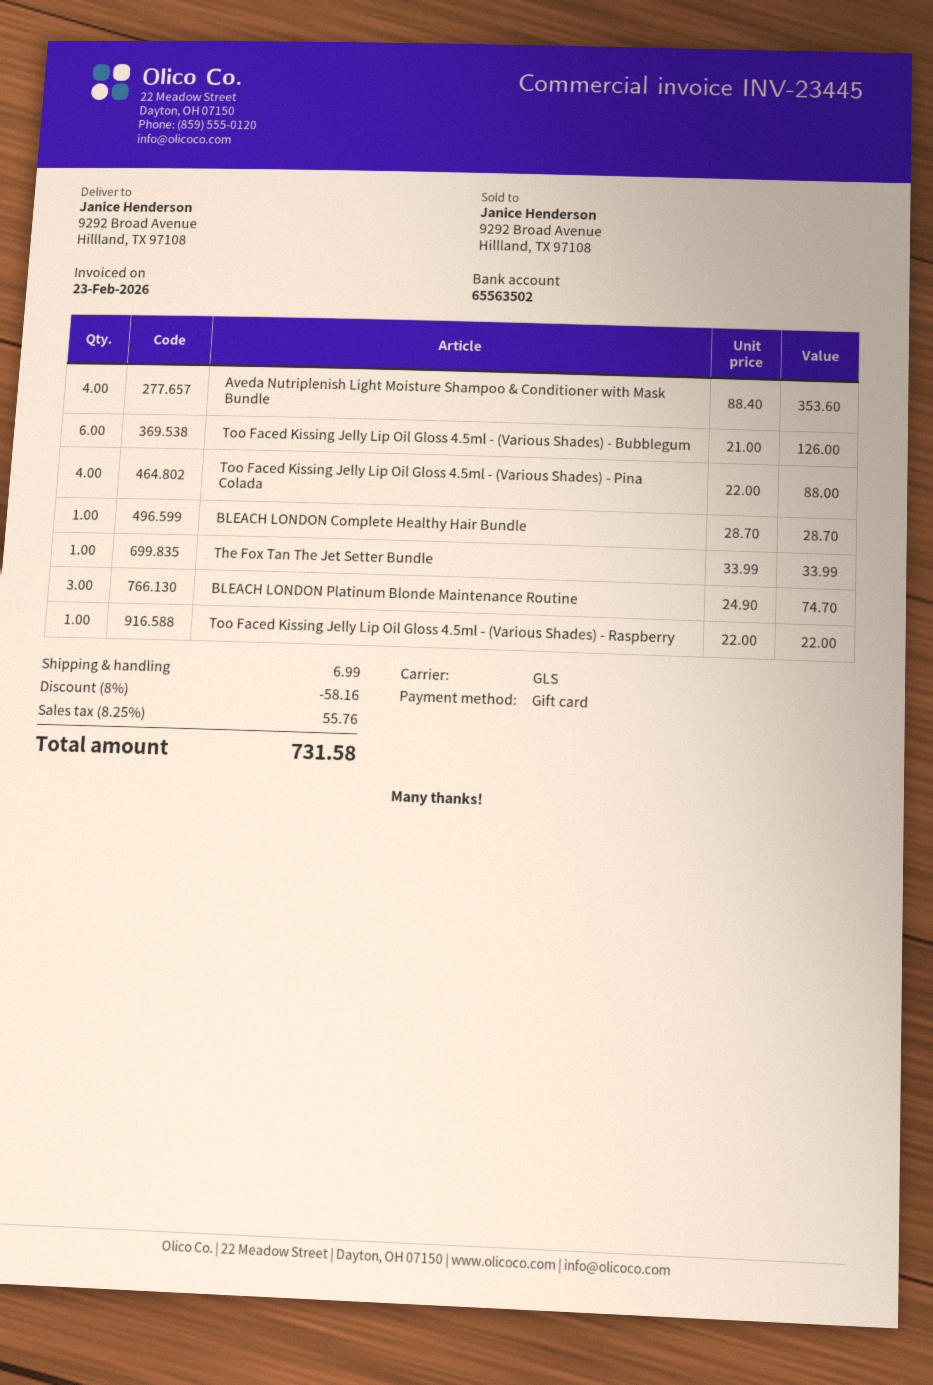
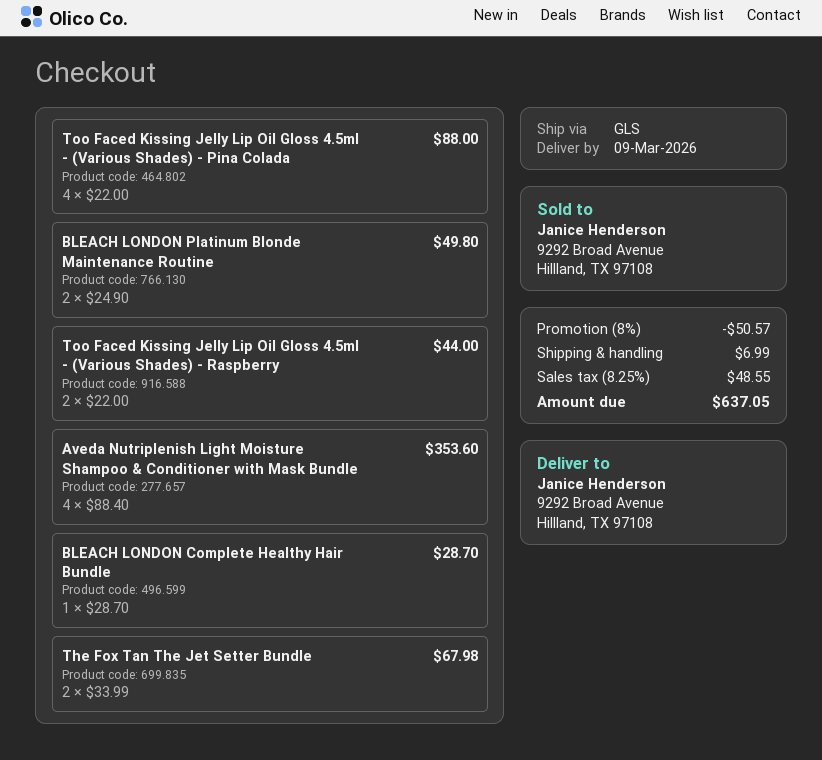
Too Faced Kissing Jelly Lip Oil Gloss 4.5ml - (Various Shades) - Bubblegum: 6 x 21.00 = 126.00 -> none
The Fox Tan The Jet Setter Bundle: 1 x 33.99 = 33.99 -> 2 x 33.99 = 67.98
BLEACH LONDON Platinum Blonde Maintenance Routine: 3 x 24.90 = 74.70 -> 2 x 24.90 = 49.80
Too Faced Kissing Jelly Lip Oil Gloss 4.5ml - (Various Shades) - Raspberry: 1 x 22.00 = 22.00 -> 2 x 22.00 = 44.00
discount: 8% = 58.16 -> 8% = 50.57
tax: 8.25% = 55.76 -> 8.25% = 48.55
total: 731.58 -> 637.05

